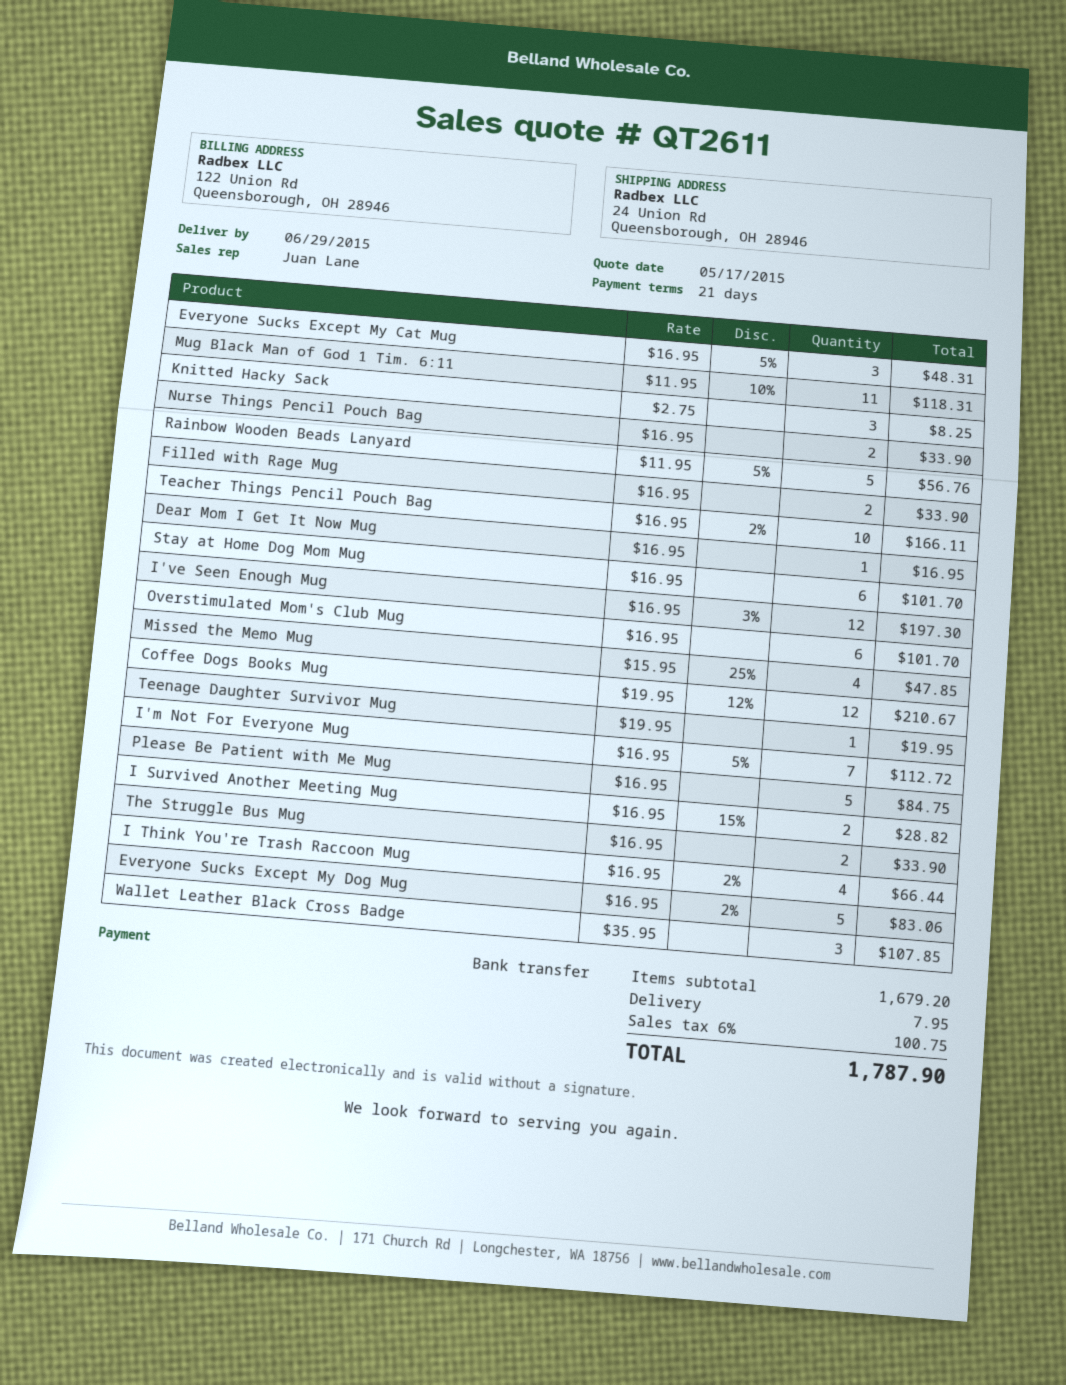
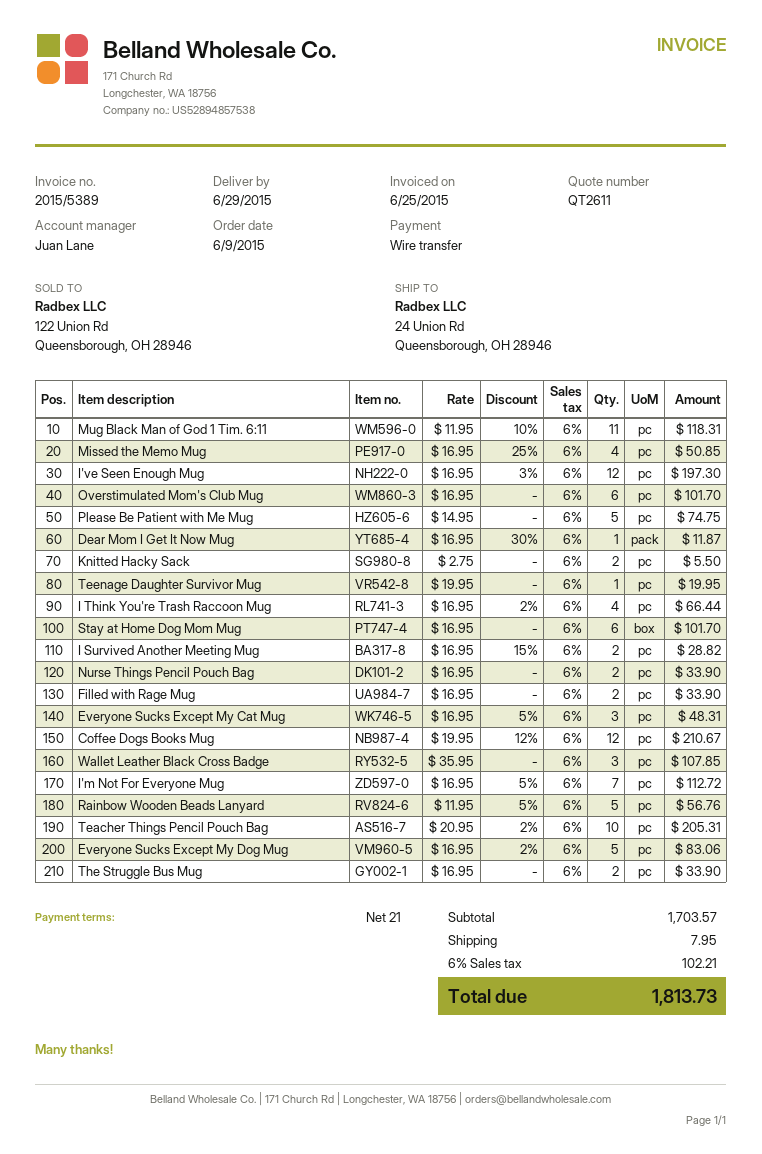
Knitted Hacky Sack: 3 x 2.75 = 8.25 -> 2 x 2.75 = 5.50
Teacher Things Pencil Pouch Bag: 10 x 16.95 - 2% = 166.11 -> 10 x 20.95 - 2% = 205.31
Dear Mom I Get It Now Mug: 1 x 16.95 = 16.95 -> 1 x 16.95 - 30% = 11.87
Missed the Memo Mug: 4 x 15.95 - 25% = 47.85 -> 4 x 16.95 - 25% = 50.85
Please Be Patient with Me Mug: 5 x 16.95 = 84.75 -> 5 x 14.95 = 74.75
subtotal: 1679.20 -> 1703.57
tax: 6% = 100.75 -> 6% = 102.21
total: 1787.90 -> 1813.73

